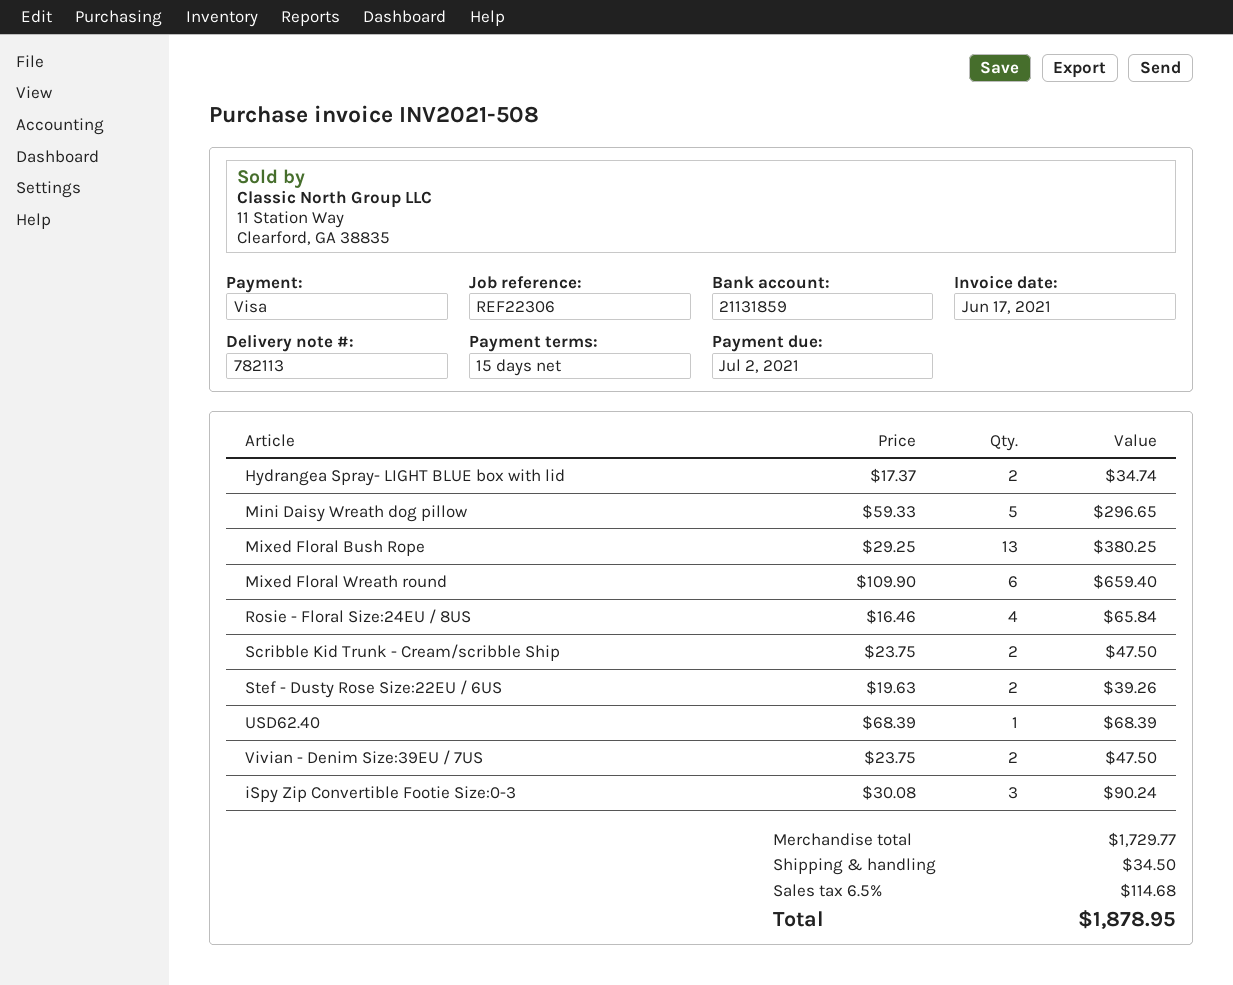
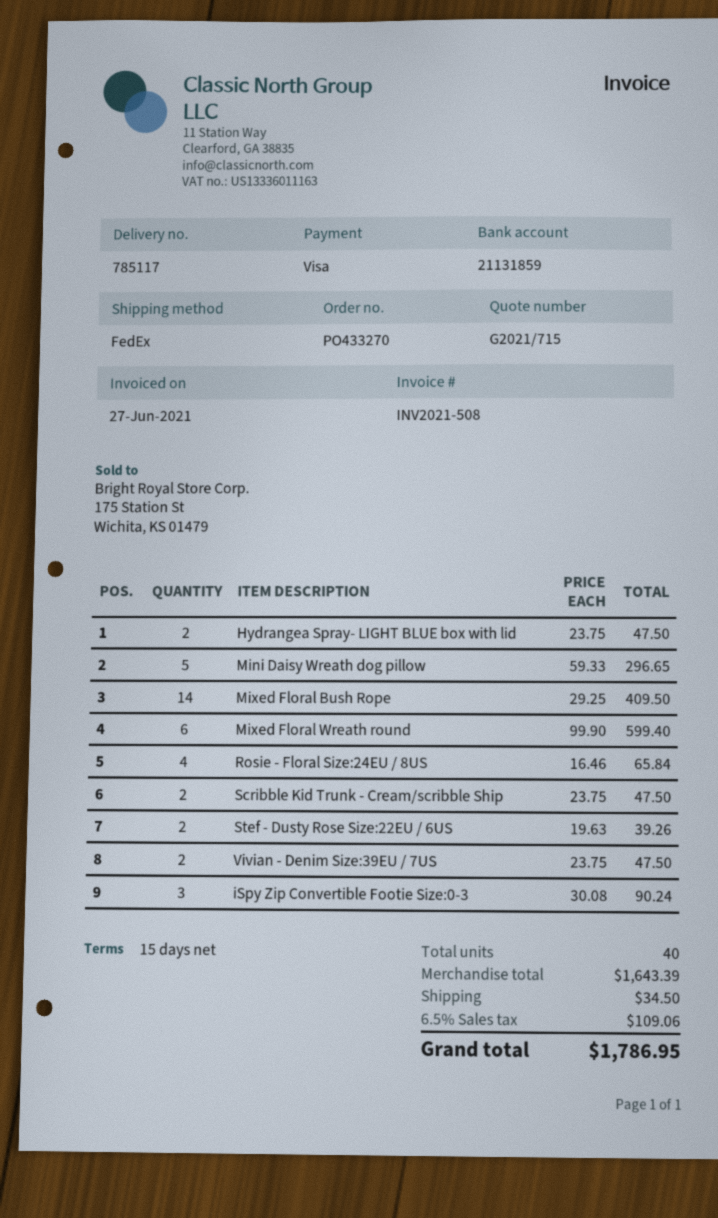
delivery note number: 782113 -> 785117
invoice date: 2021-06-17 -> 2021-06-27
Hydrangea Spray- LIGHT BLUE box with lid: 2 x 17.37 = 34.74 -> 2 x 23.75 = 47.50
Mixed Floral Bush Rope: 13 x 29.25 = 380.25 -> 14 x 29.25 = 409.50
Mixed Floral Wreath round: 6 x 109.90 = 659.40 -> 6 x 99.90 = 599.40
USD62.40: 1 x 68.39 = 68.39 -> none
subtotal: 1729.77 -> 1643.39
tax: 6.5% = 114.68 -> 6.5% = 109.06
total: 1878.95 -> 1786.95

